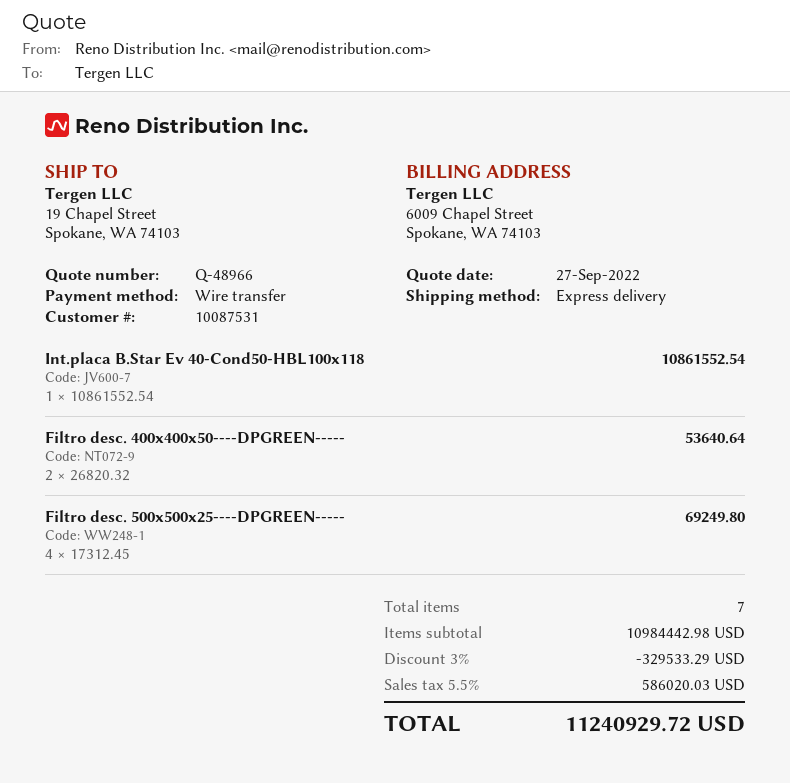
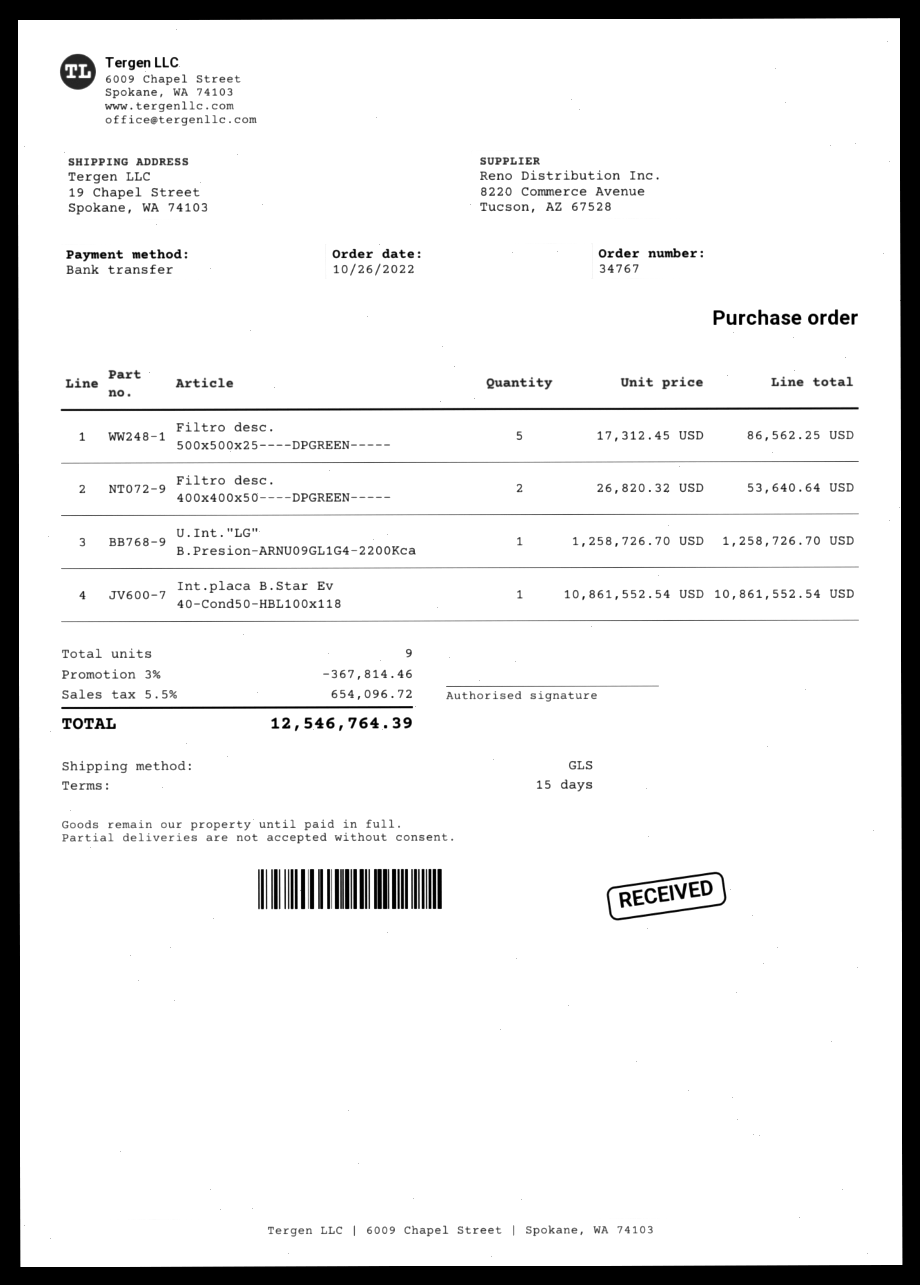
shipping method: express -> GLS
Filtro desc. 500x500x25----DPGREEN-----: 4 x 17312.45 = 69249.80 -> 5 x 17312.45 = 86562.25
U.Int."LG" B.Presion-ARNU09GL1G4-2200Kca: none -> 1 x 1258726.70 = 1258726.70
total quantity: 7 -> 9
discount: 3% = 329533.29 -> 3% = 367814.46
tax: 5.5% = 586020.03 -> 5.5% = 654096.72
total: 11240929.72 -> 12546764.39

